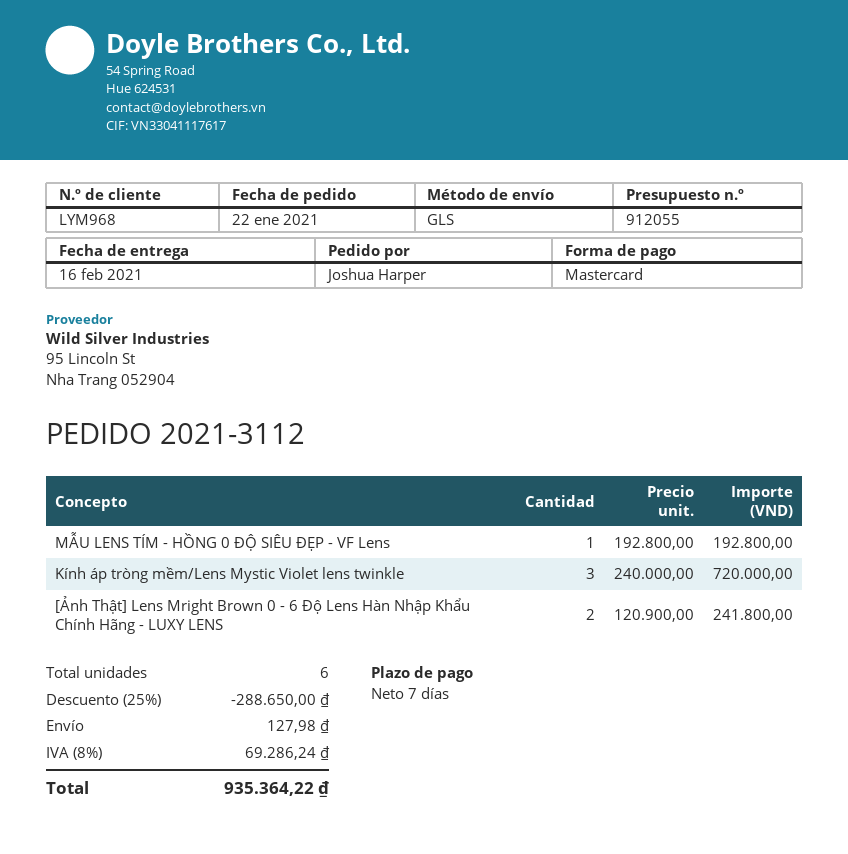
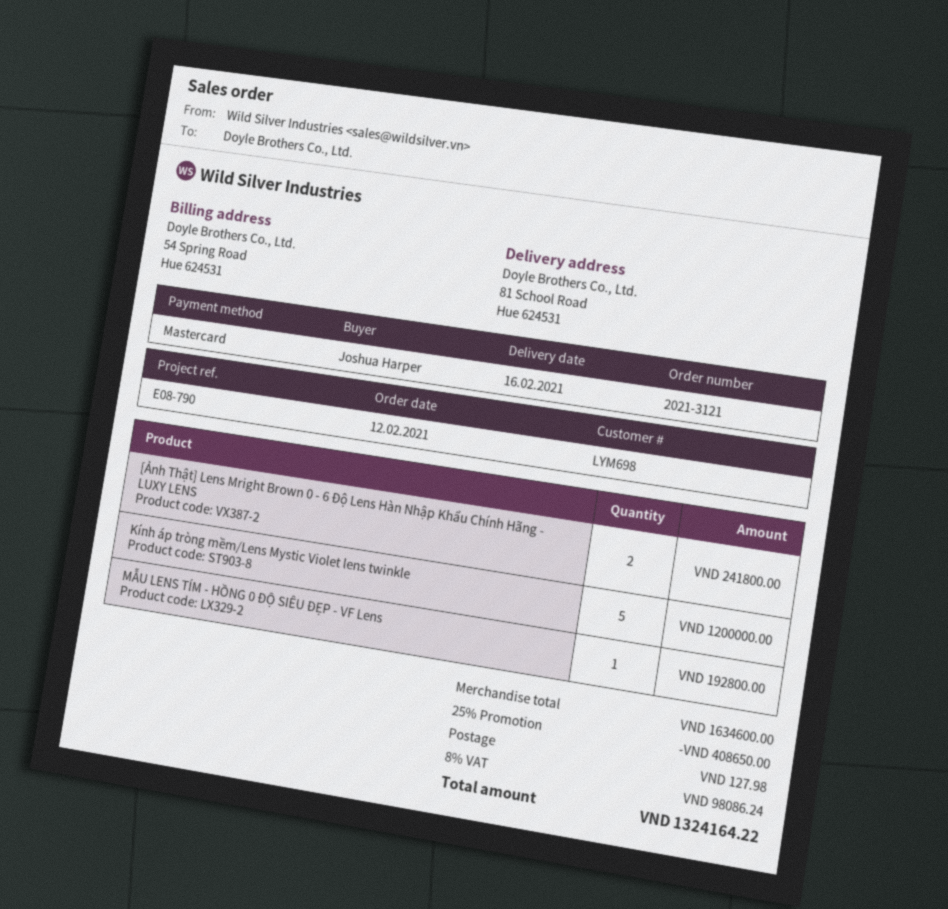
order number: 2021-3112 -> 2021-3121
order date: 2021-01-22 -> 2021-02-12
customer number: LYM968 -> LYM698
Kính áp tròng mềm/Lens Mystic Violet lens twinkle: 3 for 720000.00 -> 5 for 1200000.00
discount: 25% = 288650.00 -> 25% = 408650.00
tax: 8% = 69286.24 -> 8% = 98086.24
total: 935364.22 -> 1324164.22

